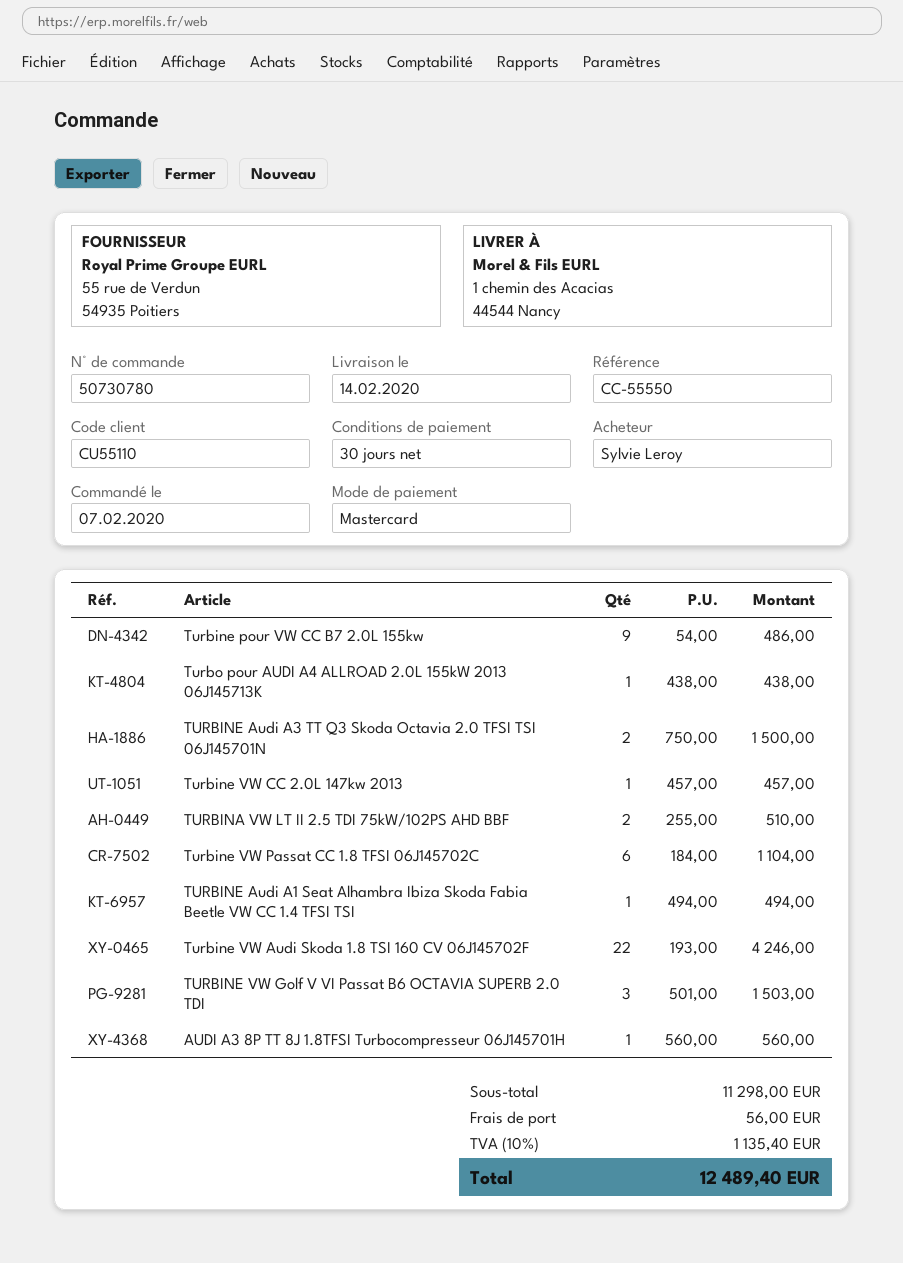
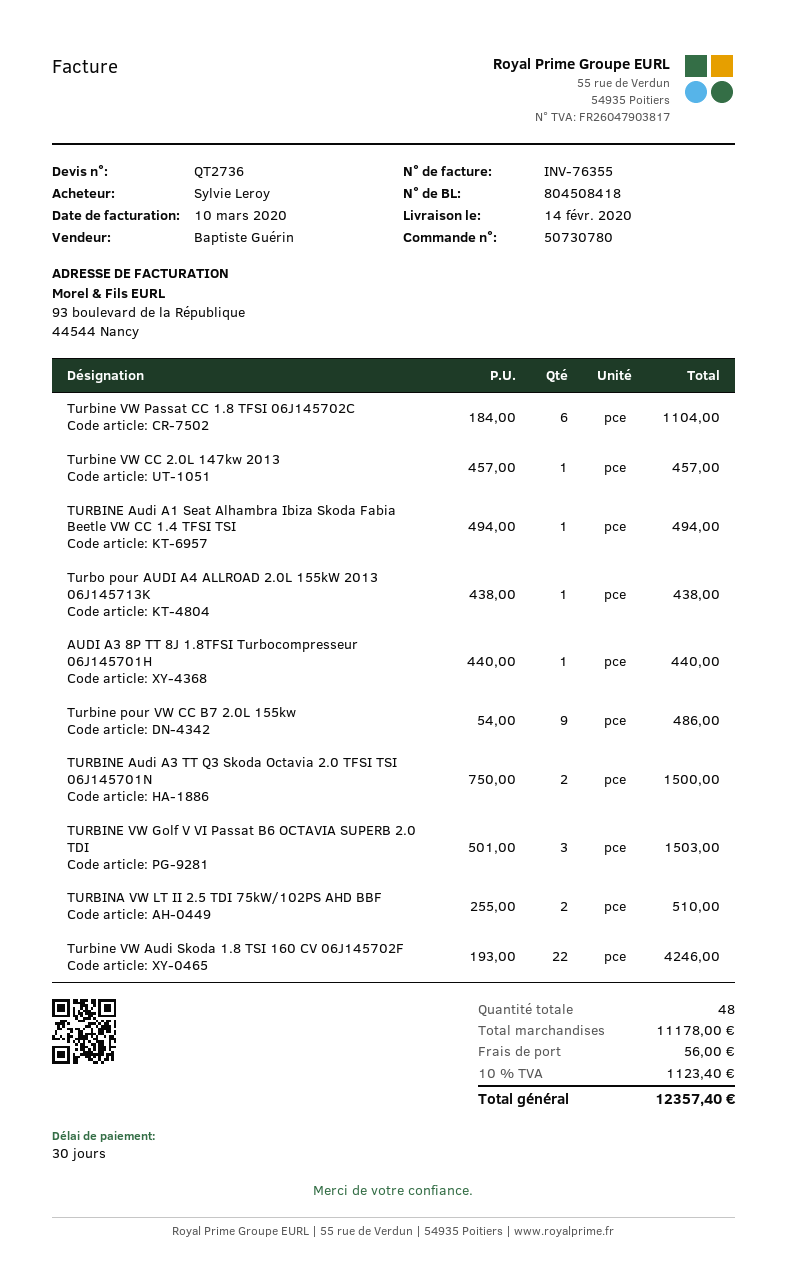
AUDI A3 8P TT 8J 1.8TFSI Turbocompresseur 06J145701H: 1 x 560.00 = 560.00 -> 1 x 440.00 = 440.00
subtotal: 11298.00 -> 11178.00
tax: 10% = 1135.40 -> 10% = 1123.40
total: 12489.40 -> 12357.40

